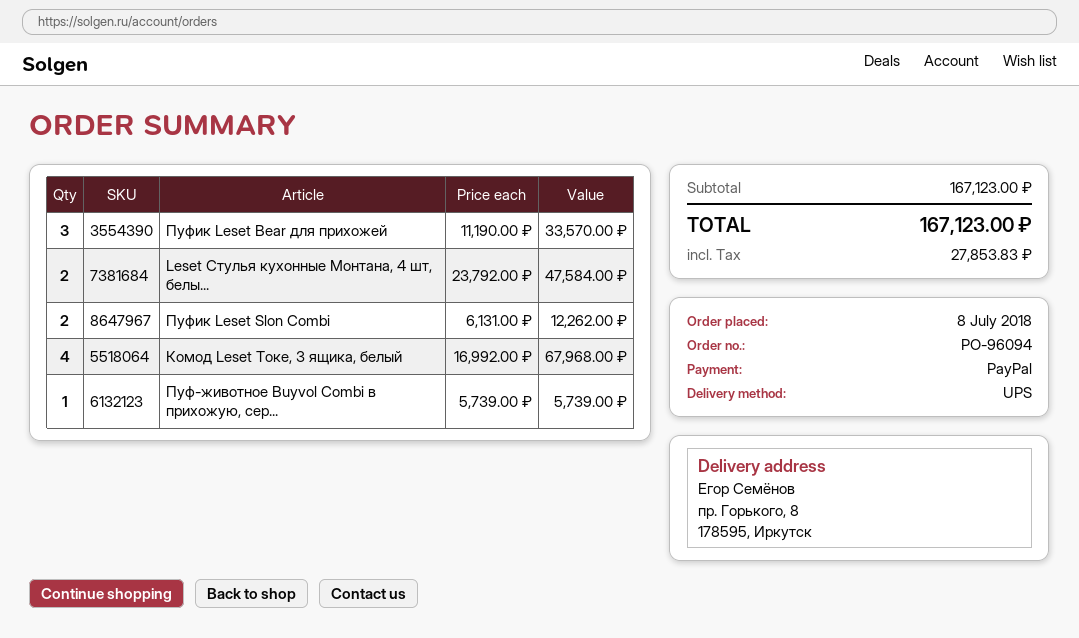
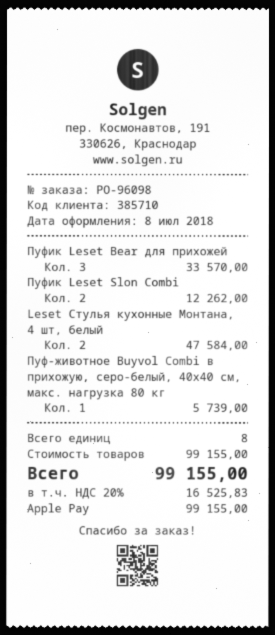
order number: PO-96094 -> PO-96098
payment method: PayPal -> Apple Pay
Комод Leset Токе, 3 ящика, белый: 4 for 67968.00 -> none
subtotal: 167123.00 -> 99155.00
tax: 27853.83 -> 16525.83
total: 167123.00 -> 99155.00

